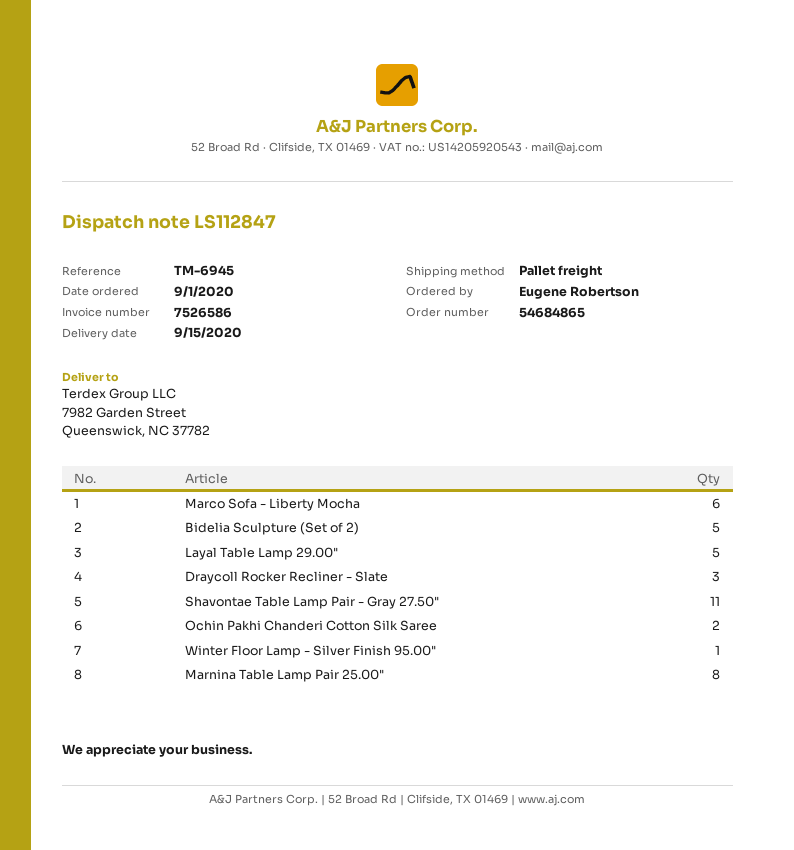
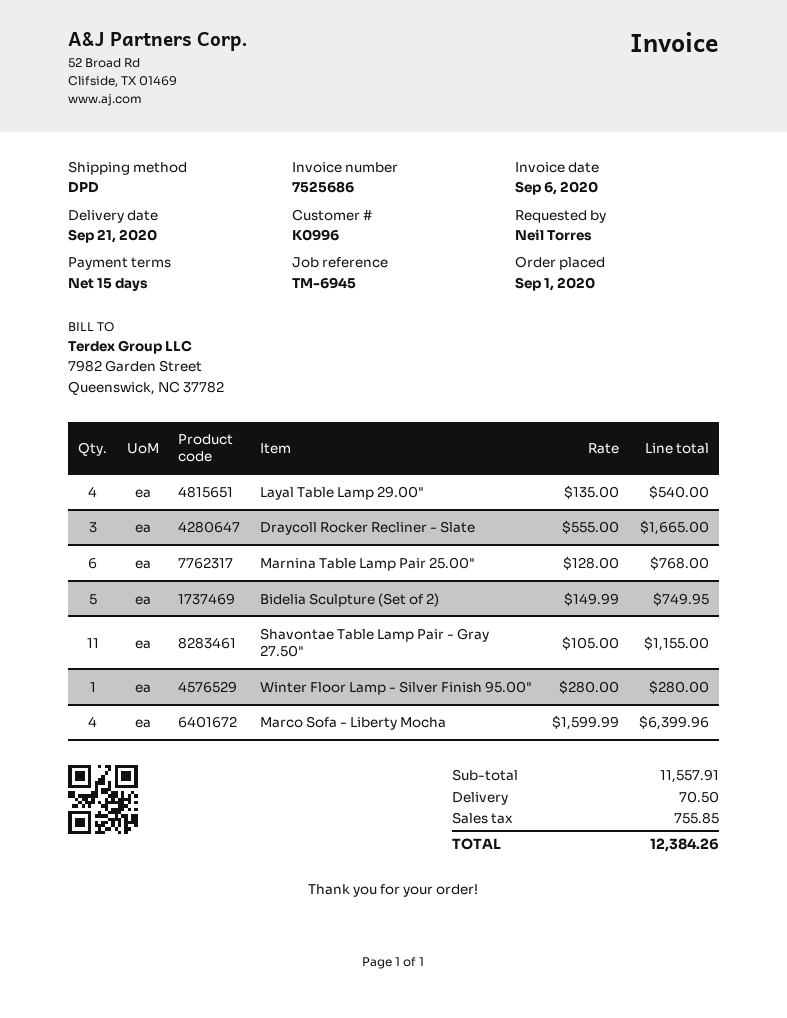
delivery date: 2020-09-15 -> 2020-09-21
invoice number: 7526586 -> 7525686
ordered by: Eugene Robertson -> Neil Torres
shipping method: pallet freight -> DPD
Marco Sofa - Liberty Mocha: 6 -> 4
Layal Table Lamp 29.00": 5 -> 4
Ochin Pakhi Chanderi Cotton Silk Saree: 2 -> none
Marnina Table Lamp Pair 25.00": 8 -> 6

